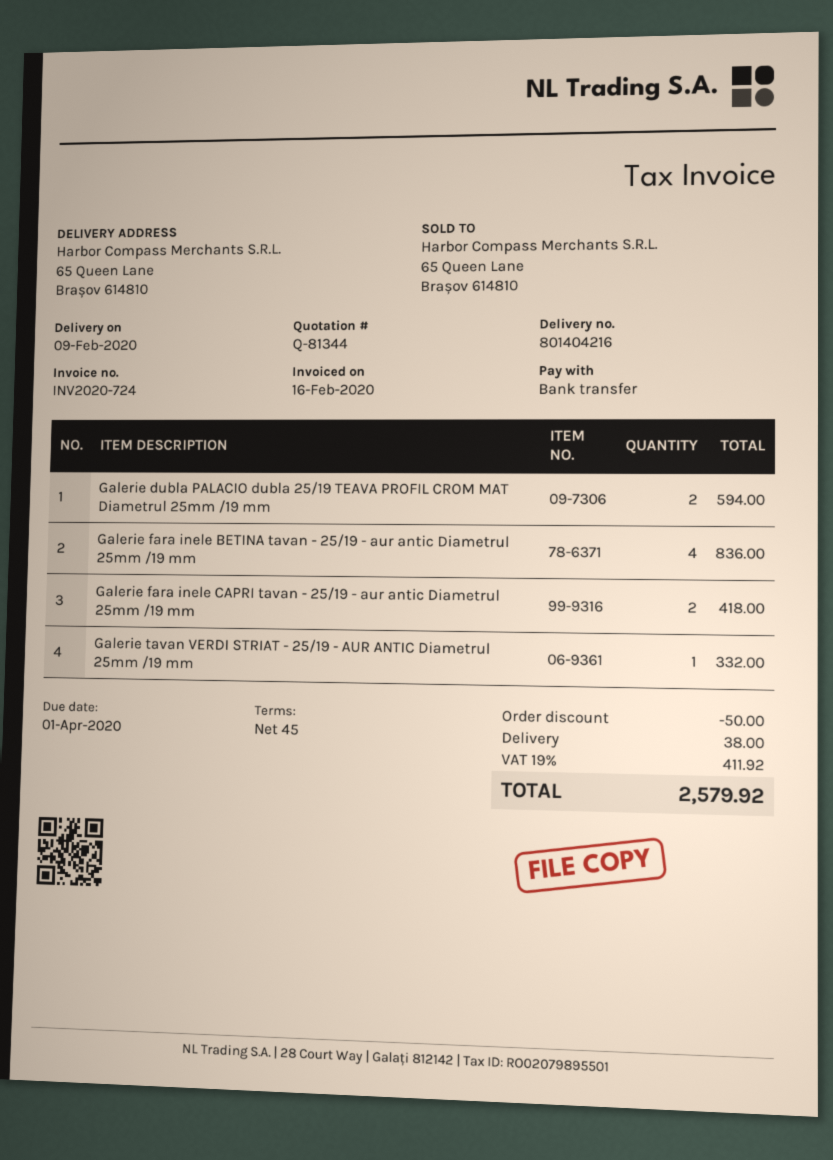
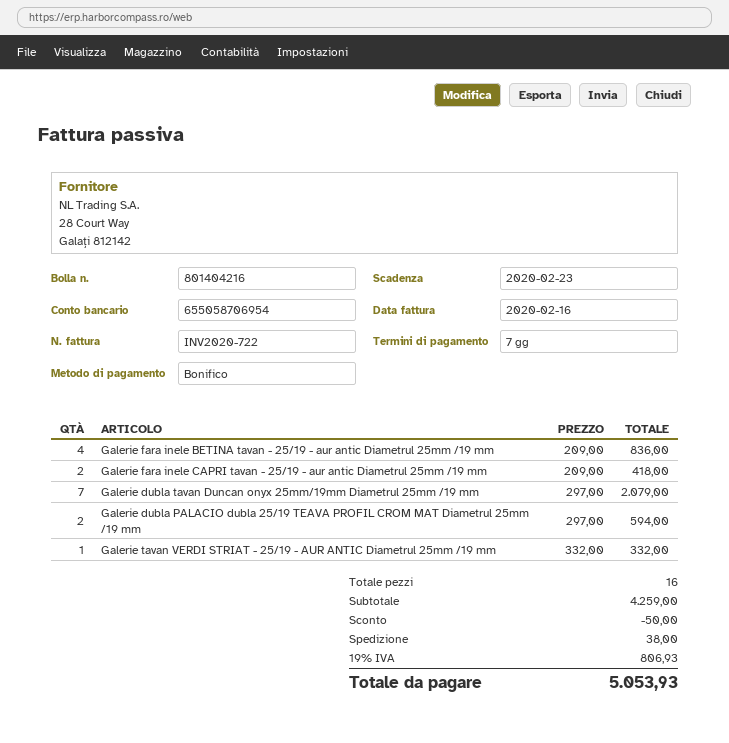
invoice number: INV2020-724 -> INV2020-722
payment terms: 45 days -> 7 days
due date: 2020-04-01 -> 2020-02-23
Galerie dubla tavan Duncan onyx 25mm/19mm Diametrul 25mm /19 mm: none -> 7 for 2079.00
tax: 19% = 411.92 -> 19% = 806.93
total: 2579.92 -> 5053.93

